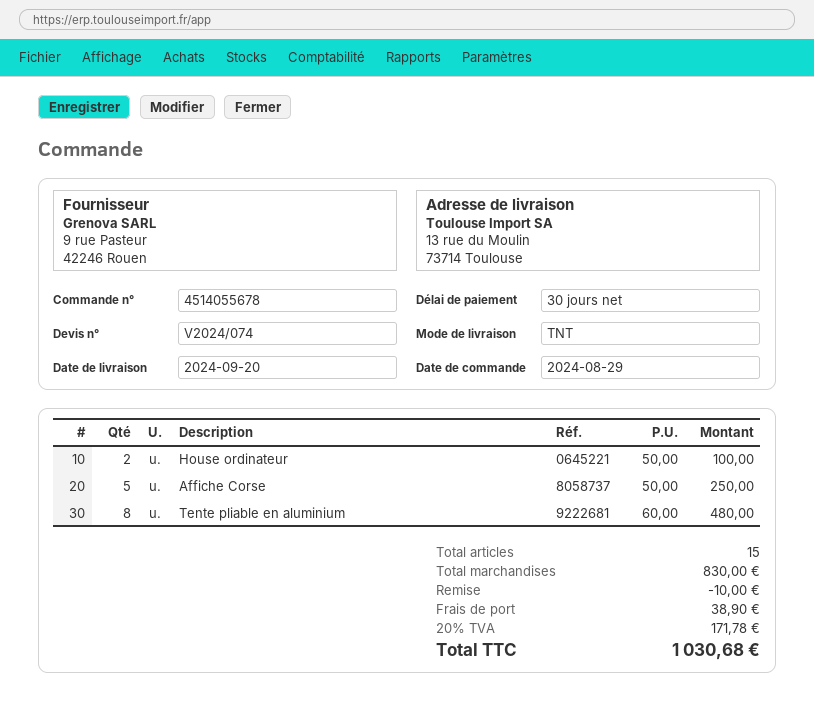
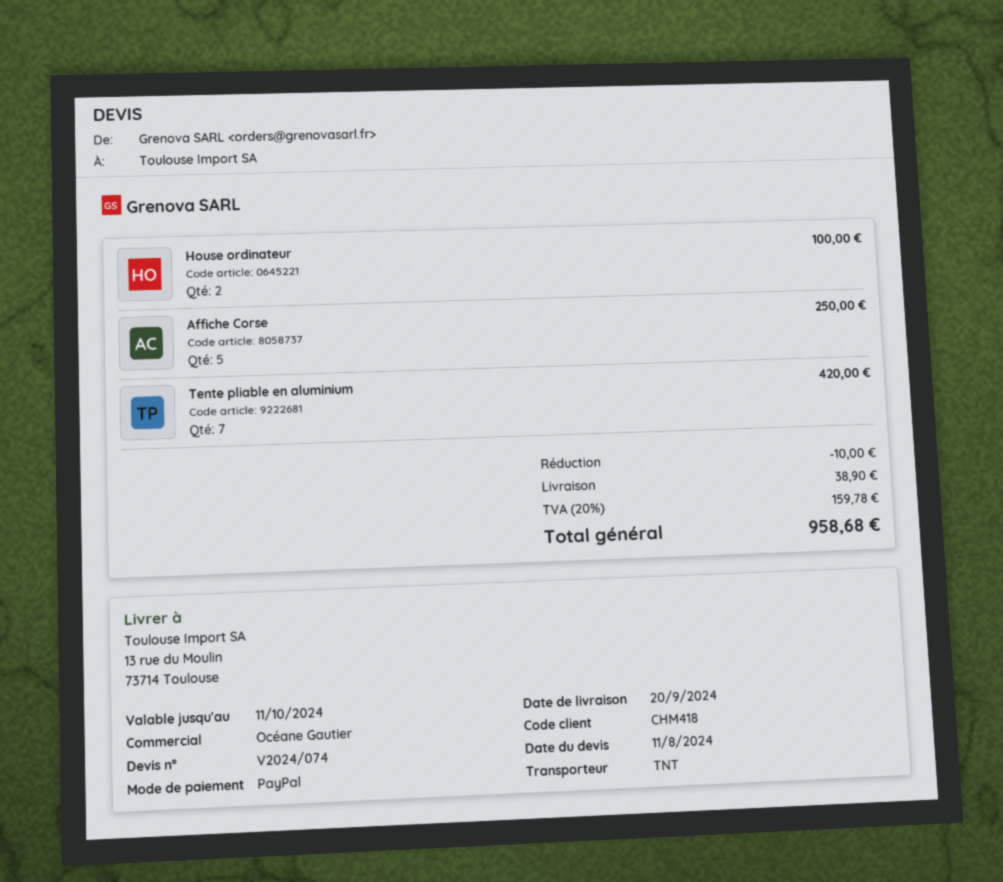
Tente pliable en aluminium: 8 for 480.00 -> 7 for 420.00
tax: 20% = 171.78 -> 20% = 159.78
total: 1030.68 -> 958.68

